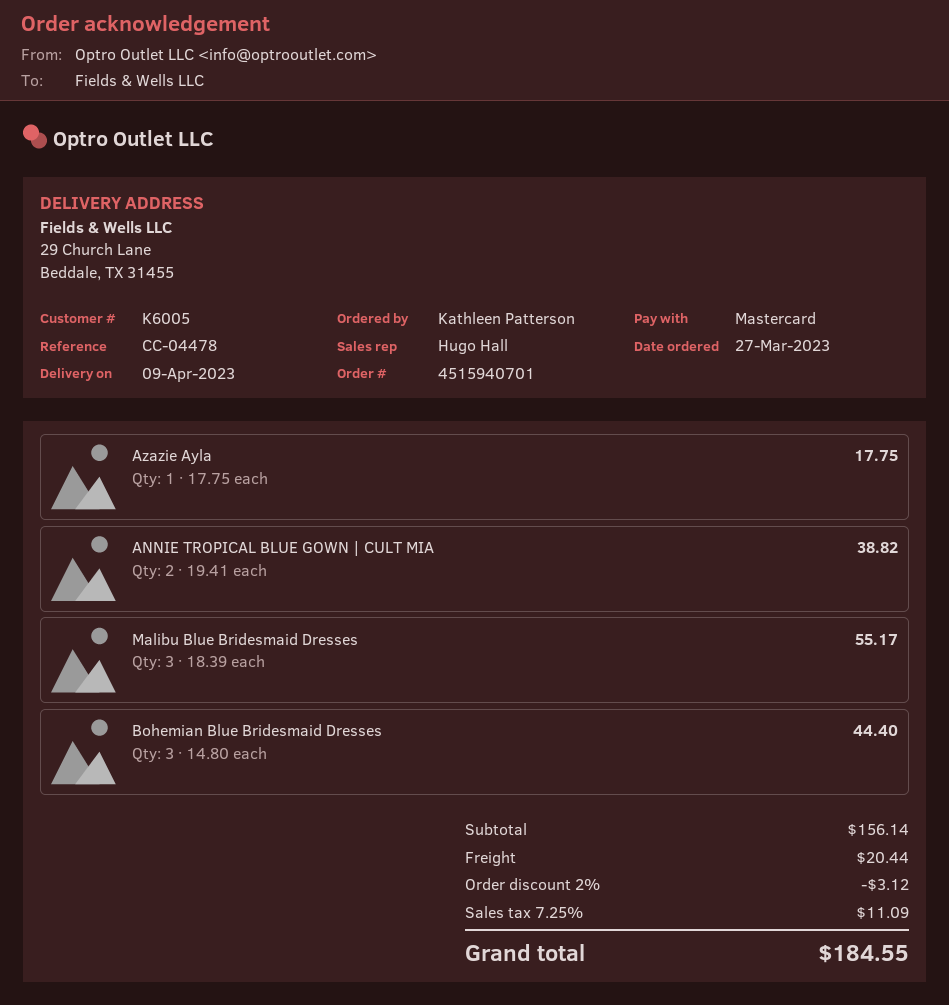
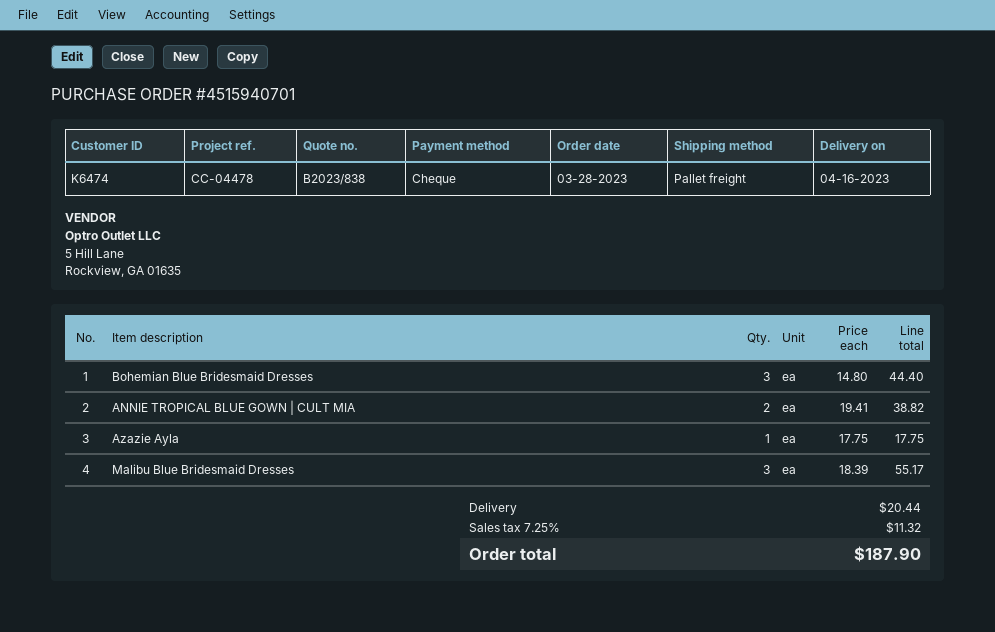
order date: 2023-03-27 -> 2023-03-28
delivery date: 2023-04-09 -> 2023-04-16
customer number: K6005 -> K6474
payment method: Mastercard -> cheque
discount: 2% = 3.12 -> none
tax: 7.25% = 11.09 -> 7.25% = 11.32
total: 184.55 -> 187.90

